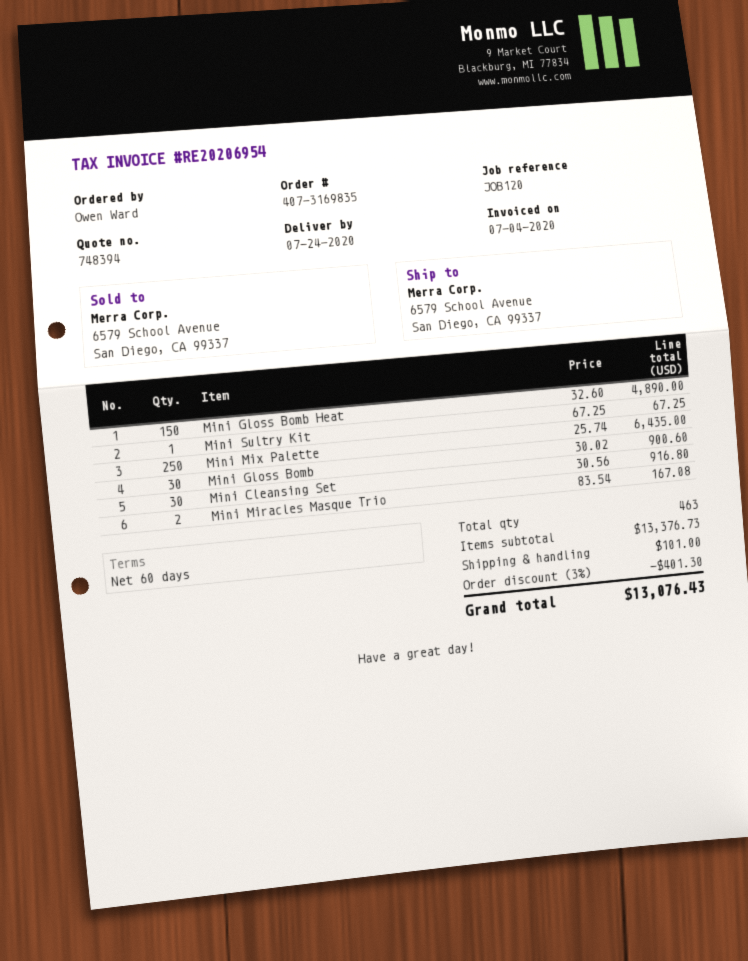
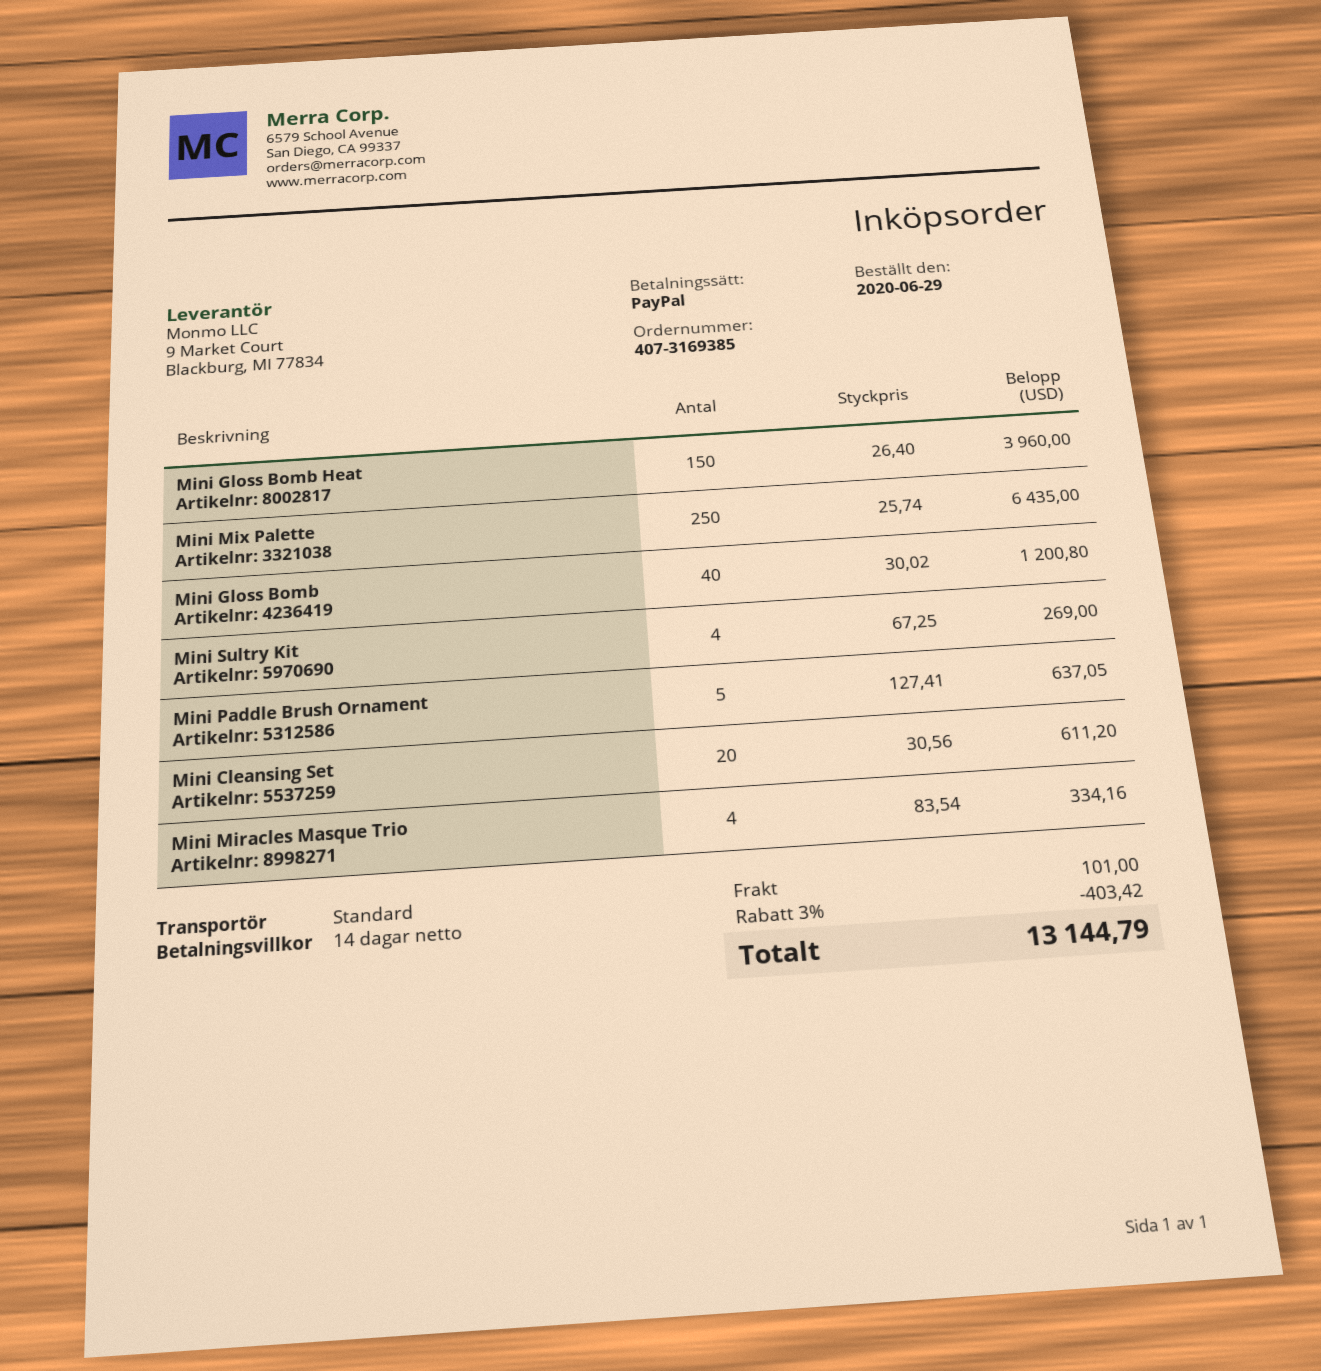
order number: 407-3169835 -> 407-3169385
payment terms: 60 days -> 14 days
Mini Gloss Bomb Heat: 150 x 32.60 = 4890.00 -> 150 x 26.40 = 3960.00
Mini Sultry Kit: 1 x 67.25 = 67.25 -> 4 x 67.25 = 269.00
Mini Gloss Bomb: 30 x 30.02 = 900.60 -> 40 x 30.02 = 1200.80
Mini Cleansing Set: 30 x 30.56 = 916.80 -> 20 x 30.56 = 611.20
Mini Miracles Masque Trio: 2 x 83.54 = 167.08 -> 4 x 83.54 = 334.16
Mini Paddle Brush Ornament: none -> 5 x 127.41 = 637.05
discount: 3% = 401.30 -> 3% = 403.42
total: 13076.43 -> 13144.79

